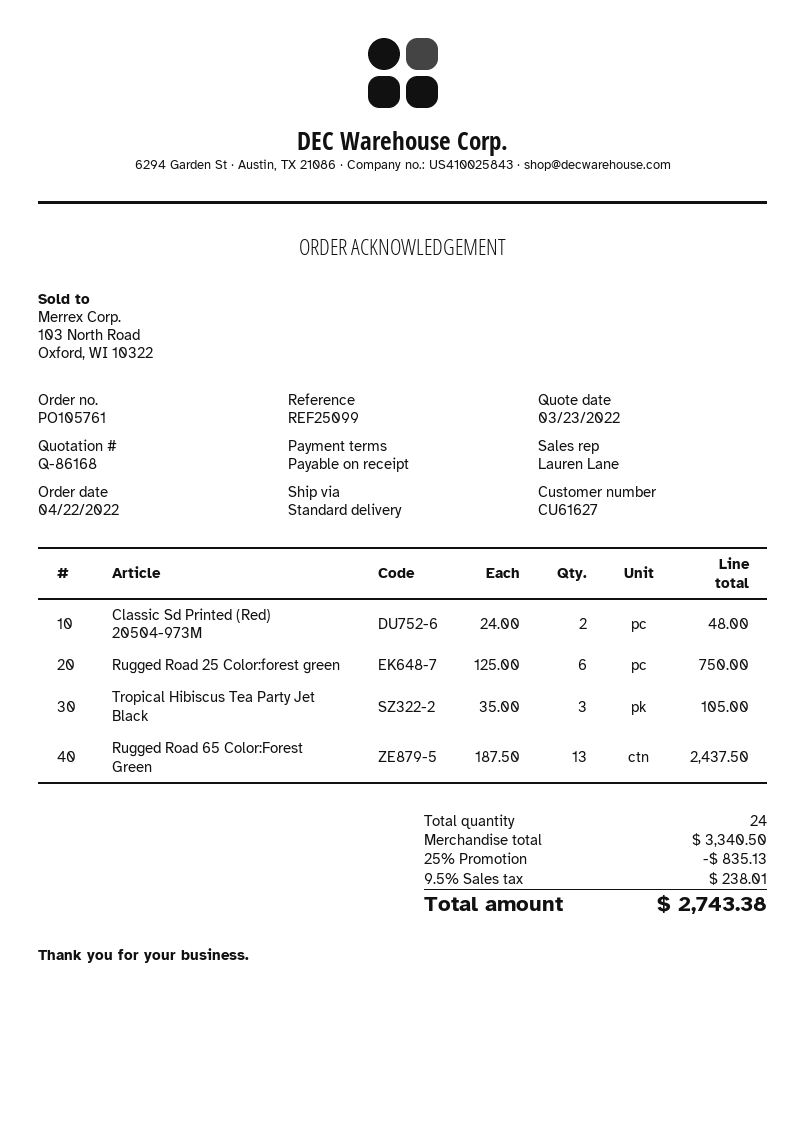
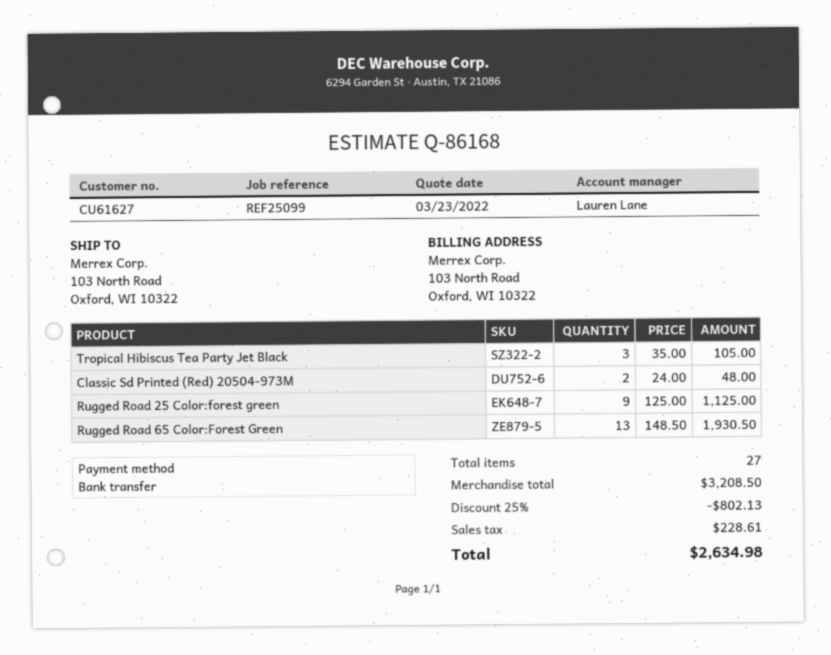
Rugged Road 25 Color:forest green: 6 x 125.00 = 750.00 -> 9 x 125.00 = 1125.00
Rugged Road 65 Color:Forest Green: 13 x 187.50 = 2437.50 -> 13 x 148.50 = 1930.50
total quantity: 24 -> 27
subtotal: 3340.50 -> 3208.50
discount: 25% = 835.13 -> 25% = 802.13
tax: 238.01 -> 228.61
total: 2743.38 -> 2634.98

